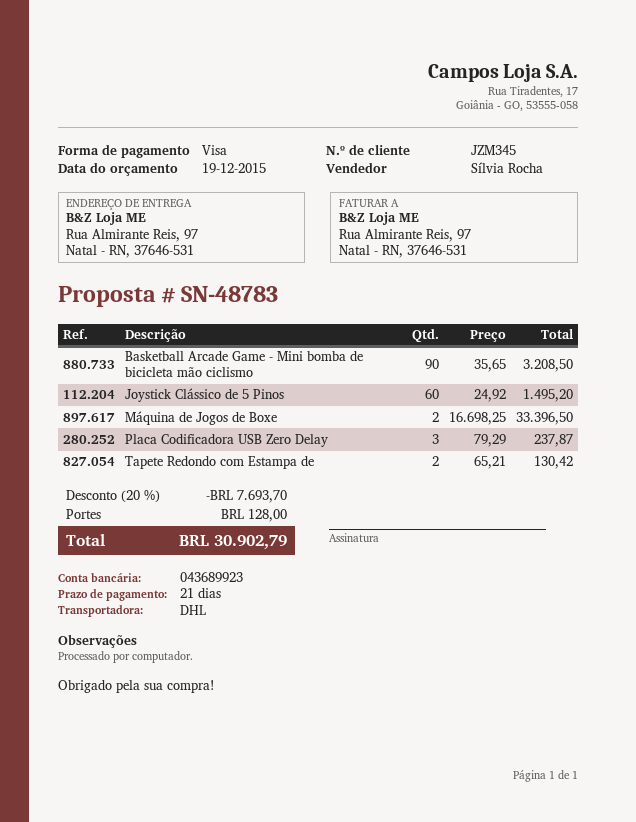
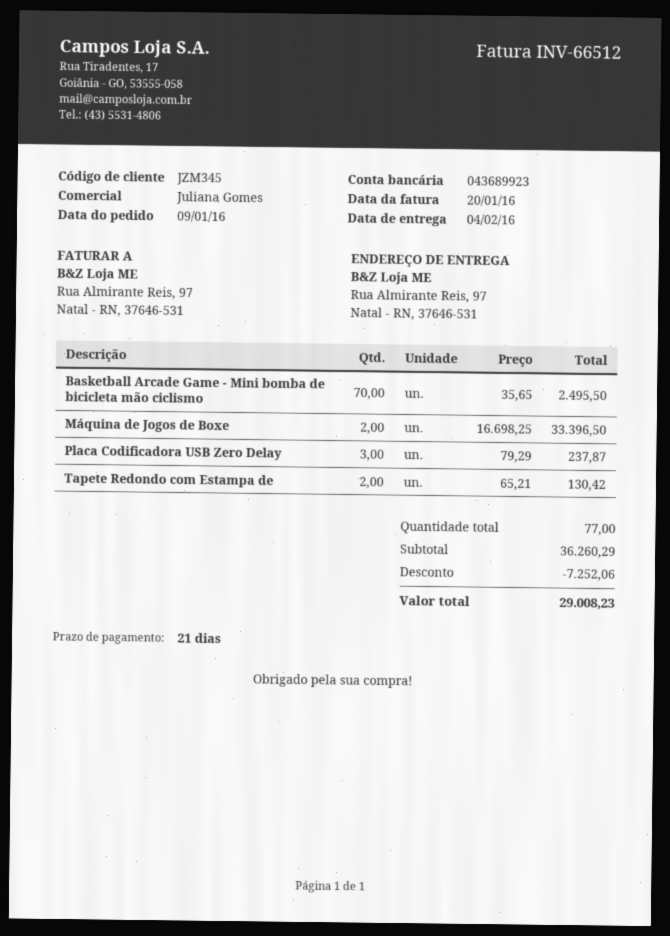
sales rep: Sílvia Rocha -> Juliana Gomes
Basketball Arcade Game - Mini bomba de bicicleta mão ciclismo: 90 x 35.65 = 3208.50 -> 70 x 35.65 = 2495.50
Joystick Clássico de 5 Pinos: 60 x 24.92 = 1495.20 -> none
discount: 7693.70 -> 7252.06
shipping: 128.00 -> none
total: 30902.79 -> 29008.23

